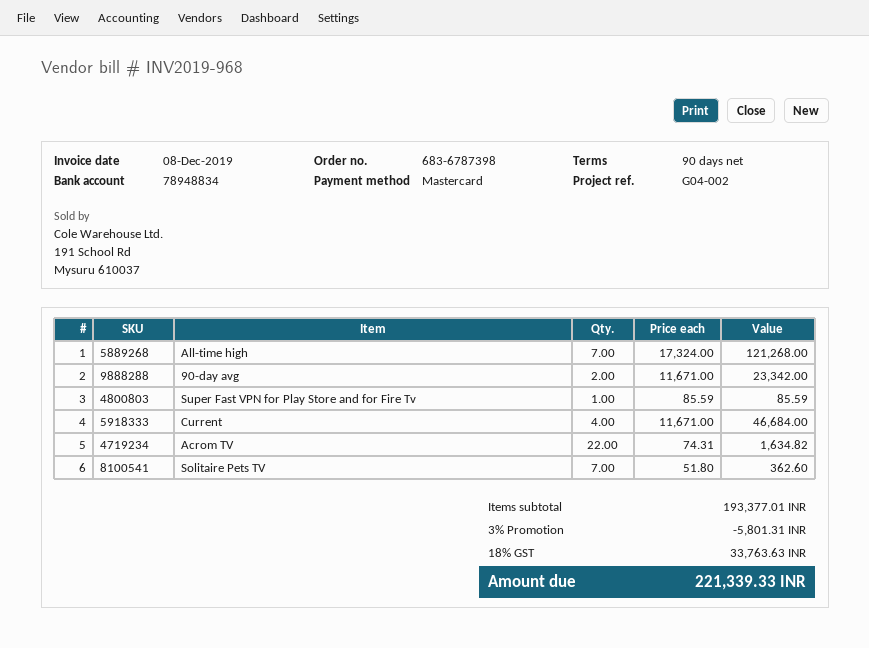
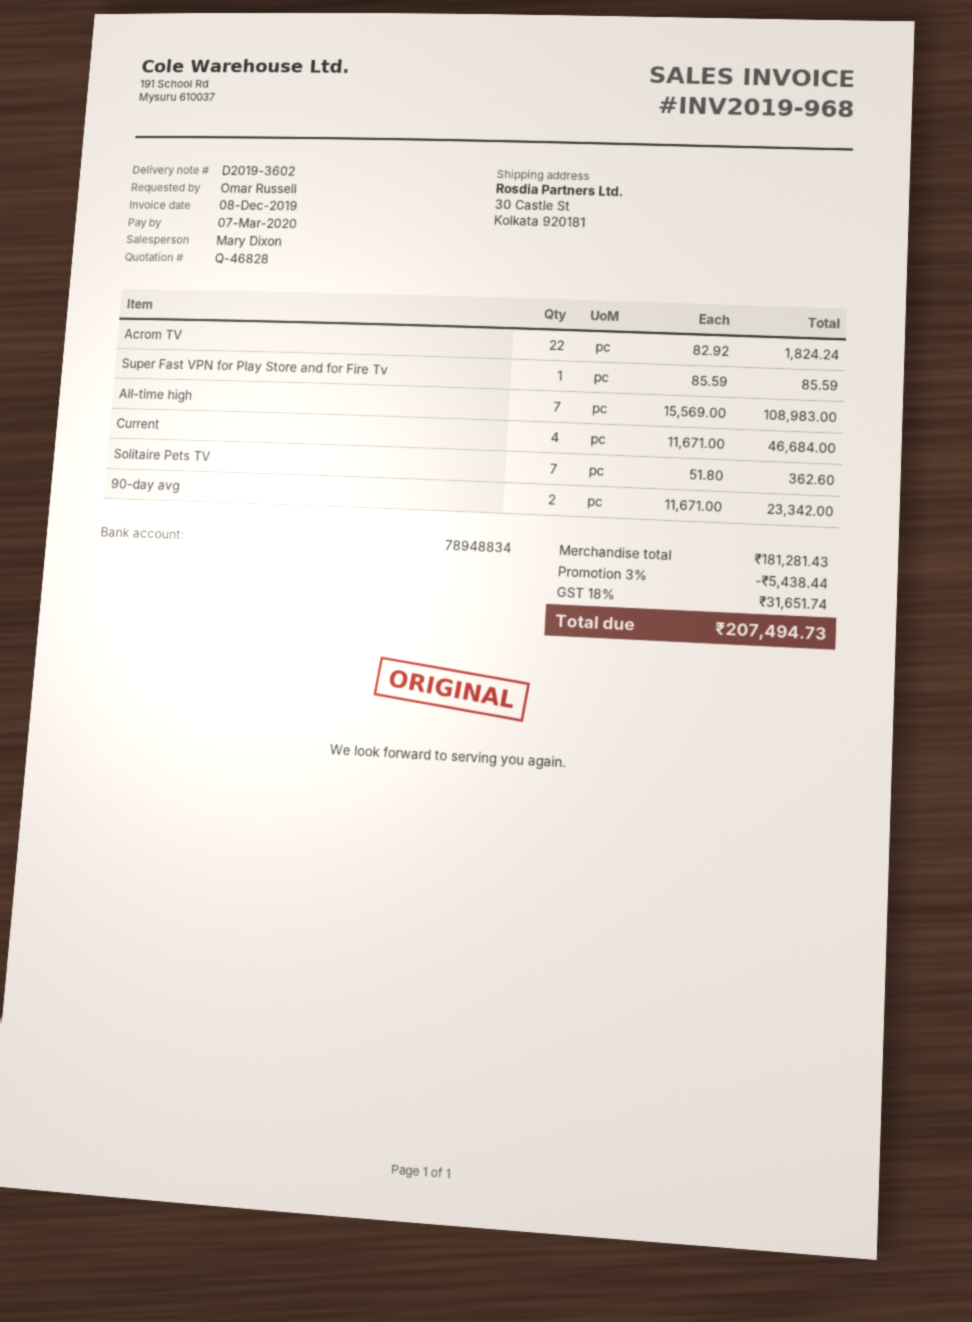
All-time high: 7 x 17324.00 = 121268.00 -> 7 x 15569.00 = 108983.00
Acrom TV: 22 x 74.31 = 1634.82 -> 22 x 82.92 = 1824.24
subtotal: 193377.01 -> 181281.43
discount: 3% = 5801.31 -> 3% = 5438.44
tax: 18% = 33763.63 -> 18% = 31651.74
total: 221339.33 -> 207494.73

